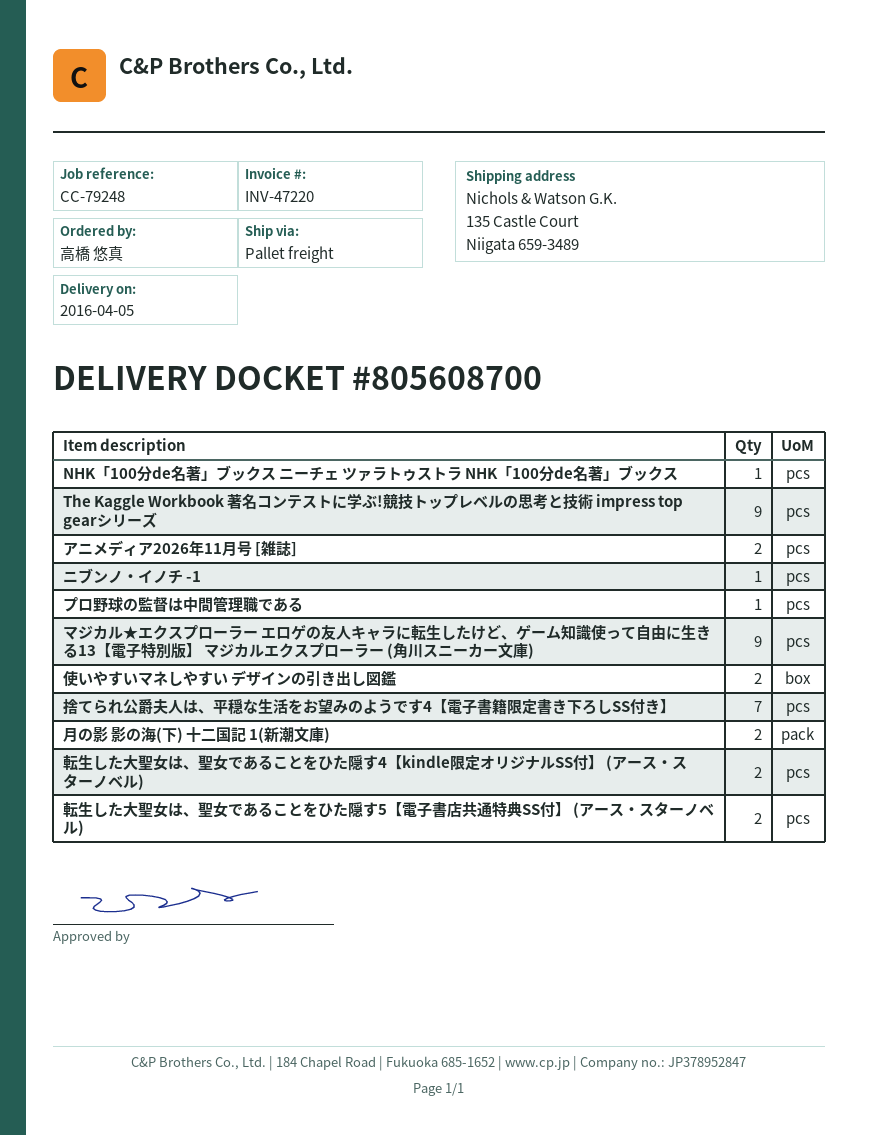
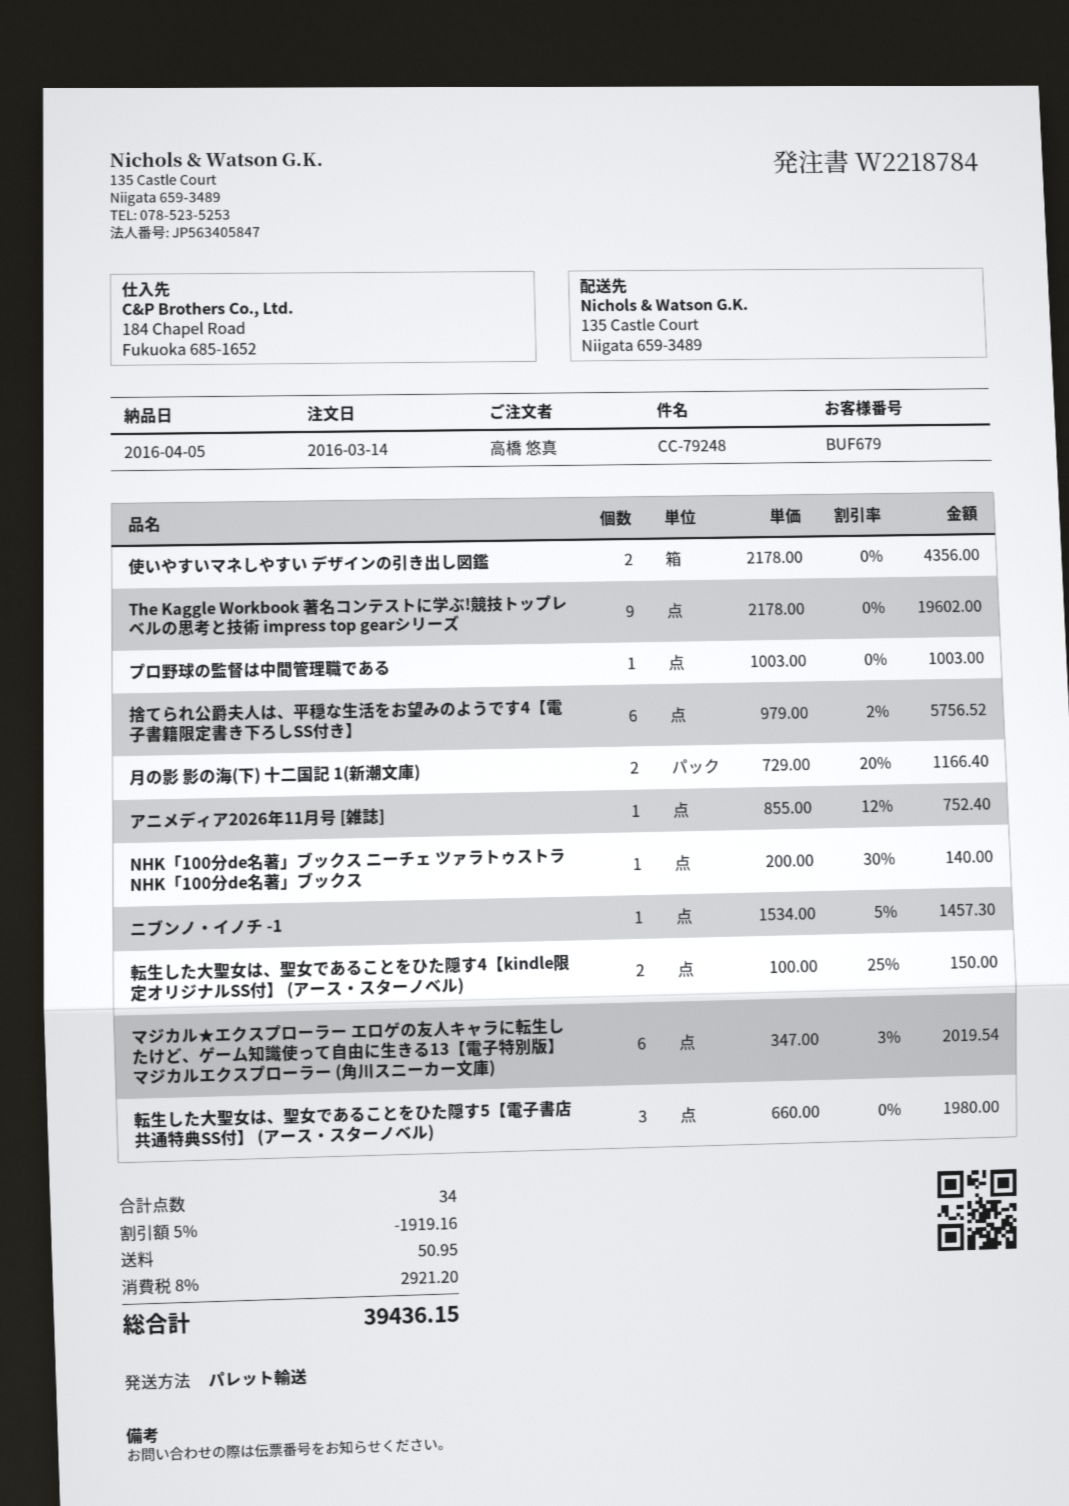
アニメディア2026年11月号 [雑誌]: 2 -> 1
マジカル★エクスプローラー エロゲの友人キャラに転生したけど、ゲーム知識使って自由に生きる13【電子特別版】 マジカルエクスプローラー (角川スニーカー文庫): 9 -> 6
捨てられ公爵夫人は、平穏な生活をお望みのようです4【電子書籍限定書き下ろしSS付き】: 7 -> 6
転生した大聖女は、聖女であることをひた隠す5【電子書店共通特典SS付】 (アース・スターノベル): 2 -> 3

